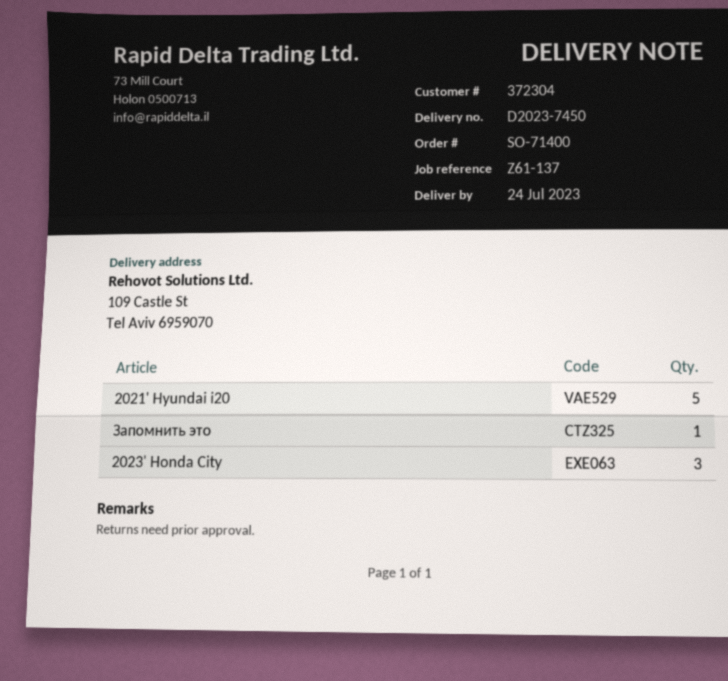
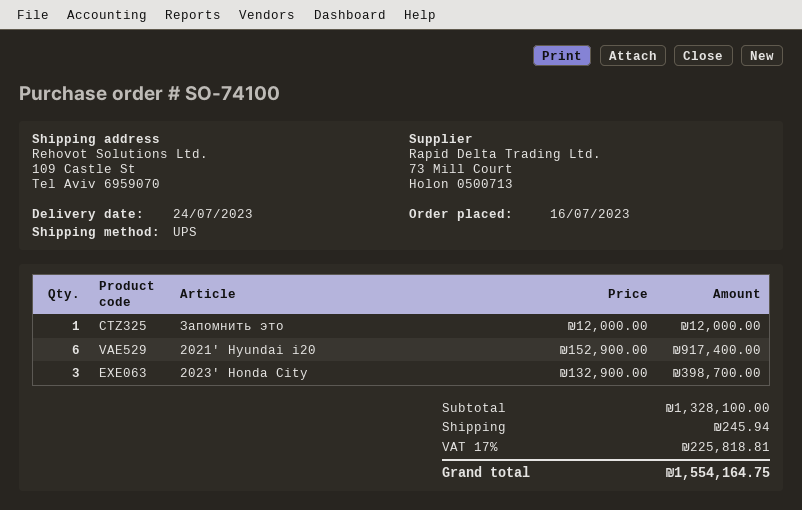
order number: SO-71400 -> SO-74100
2021' Hyundai i20: 5 -> 6

